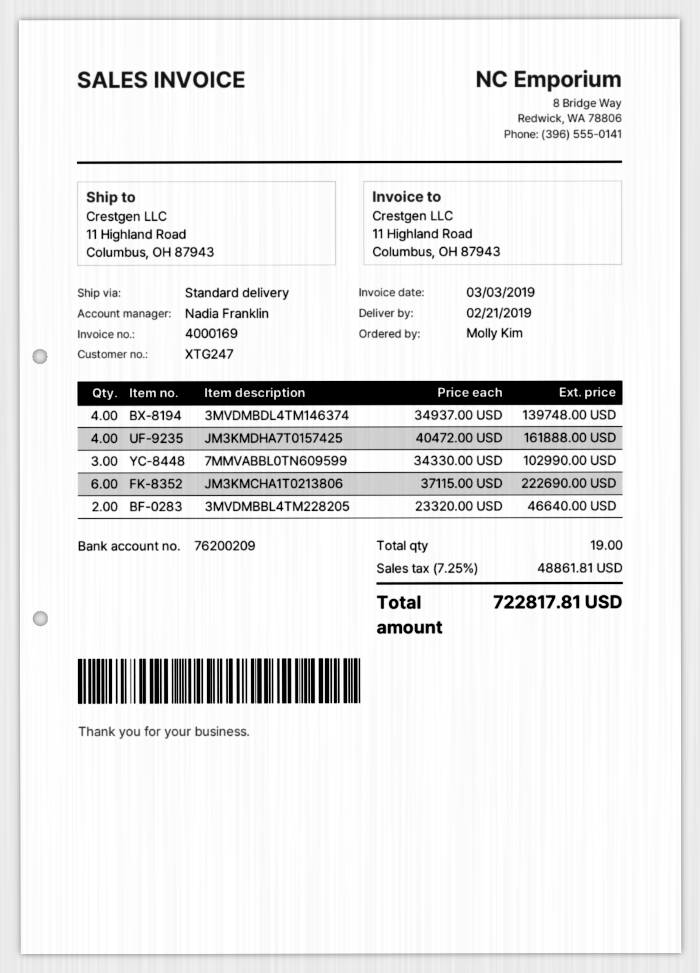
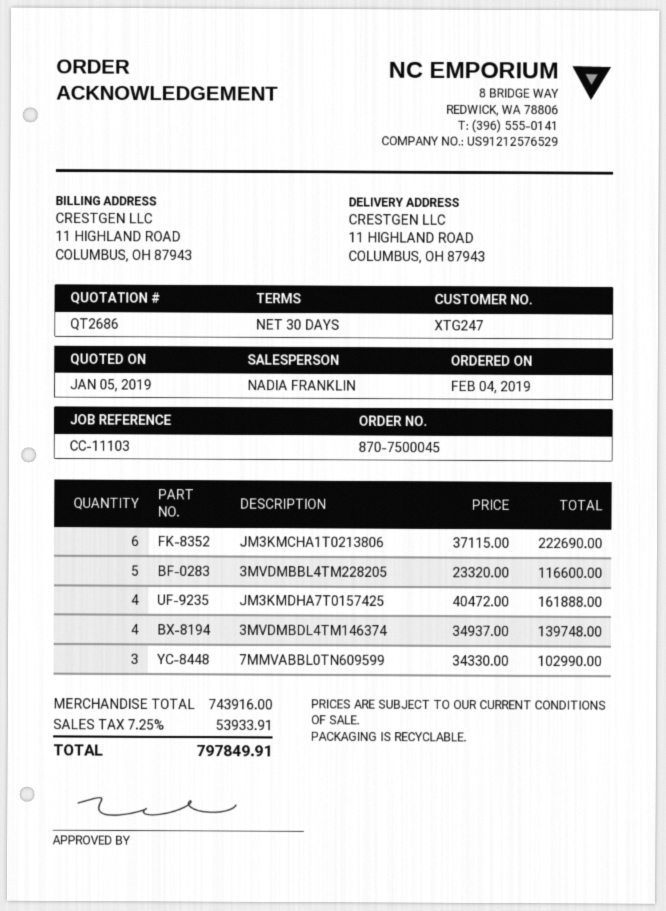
3MVDMBBL4TM228205: 2 x 23320.00 = 46640.00 -> 5 x 23320.00 = 116600.00
tax: 7.25% = 48861.81 -> 7.25% = 53933.91
total: 722817.81 -> 797849.91

